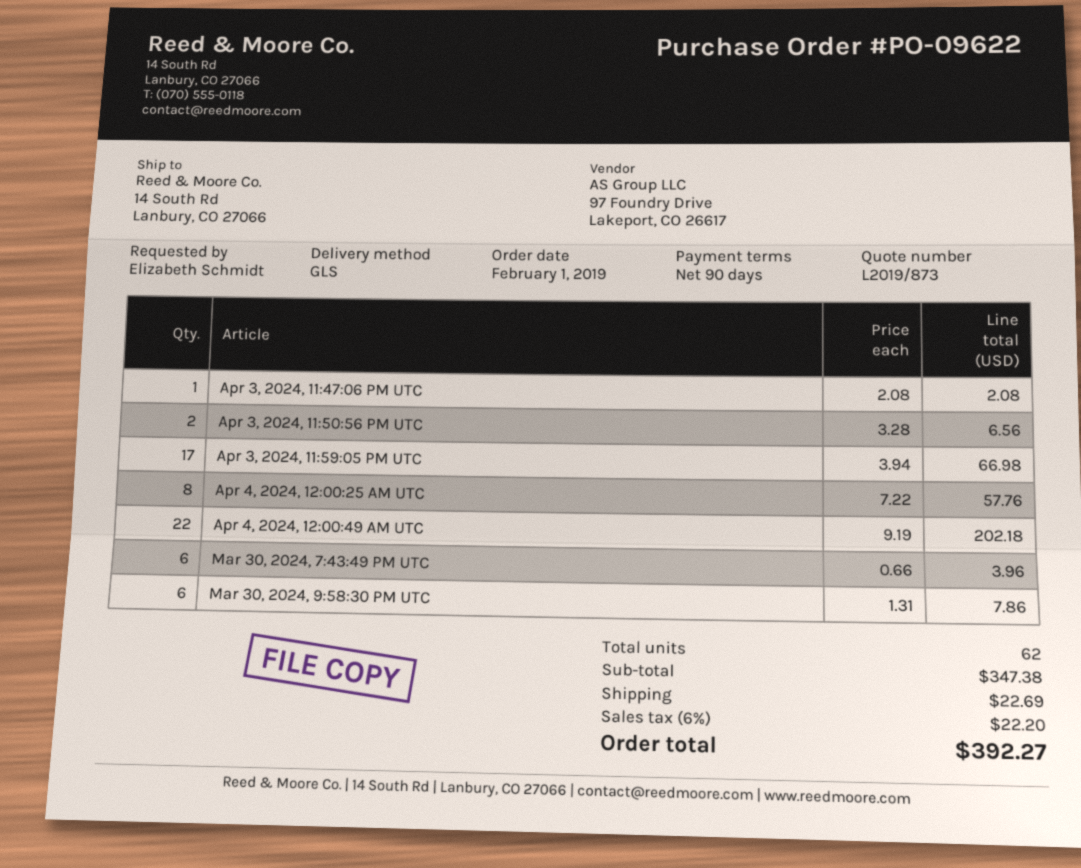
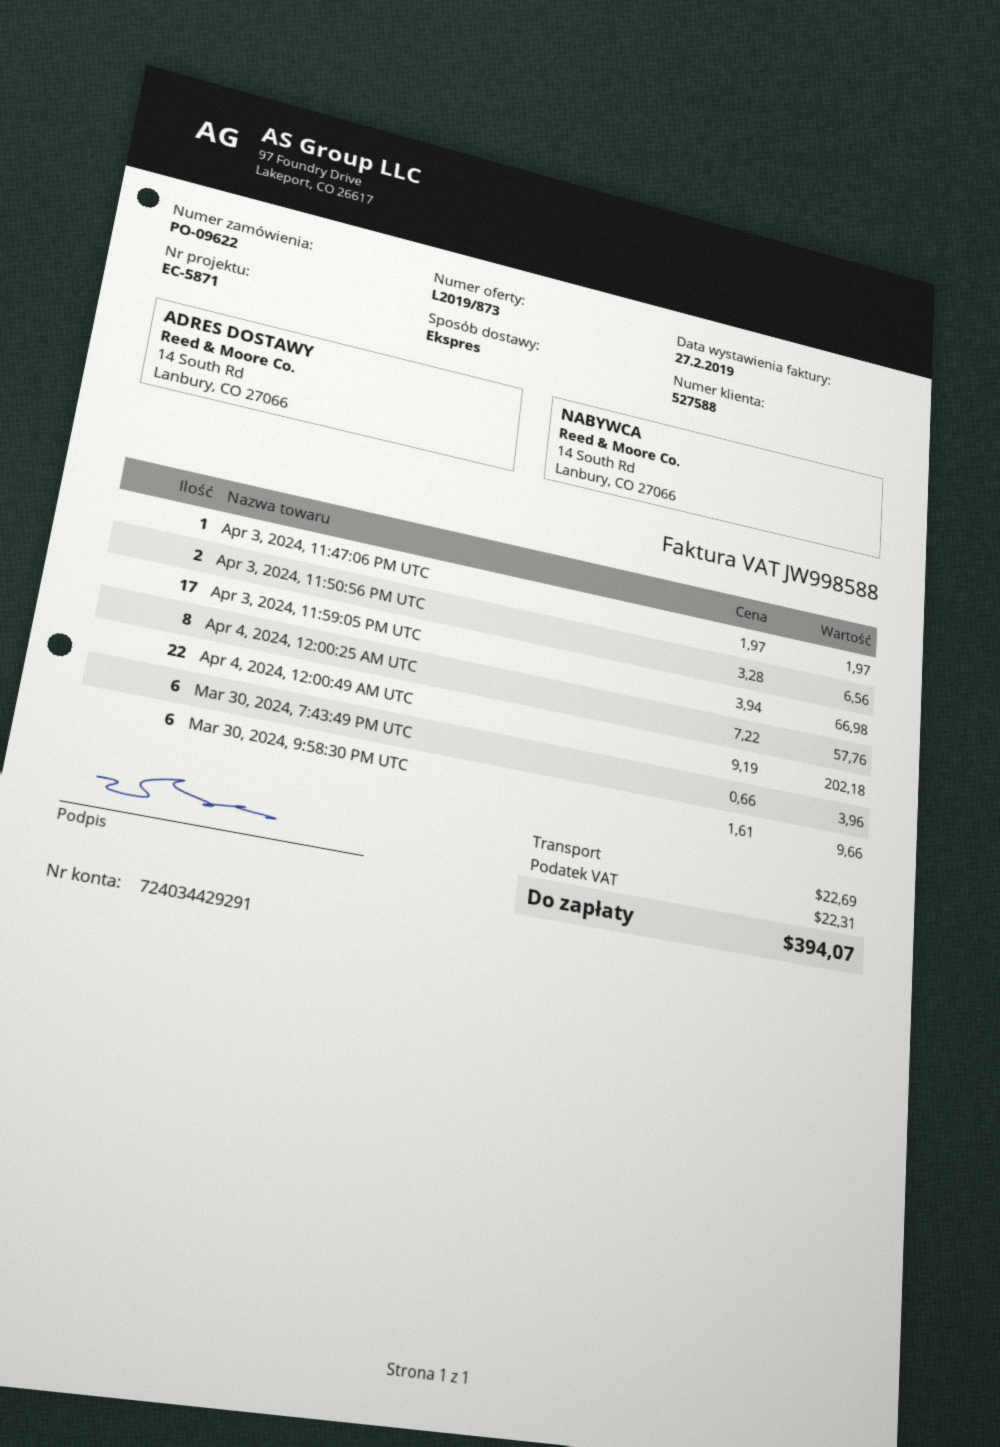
shipping method: GLS -> express
Apr 3, 2024, 11:47:06 PM UTC: 1 x 2.08 = 2.08 -> 1 x 1.97 = 1.97
Mar 30, 2024, 9:58:30 PM UTC: 6 x 1.31 = 7.86 -> 6 x 1.61 = 9.66
tax: 22.20 -> 22.31
total: 392.27 -> 394.07

